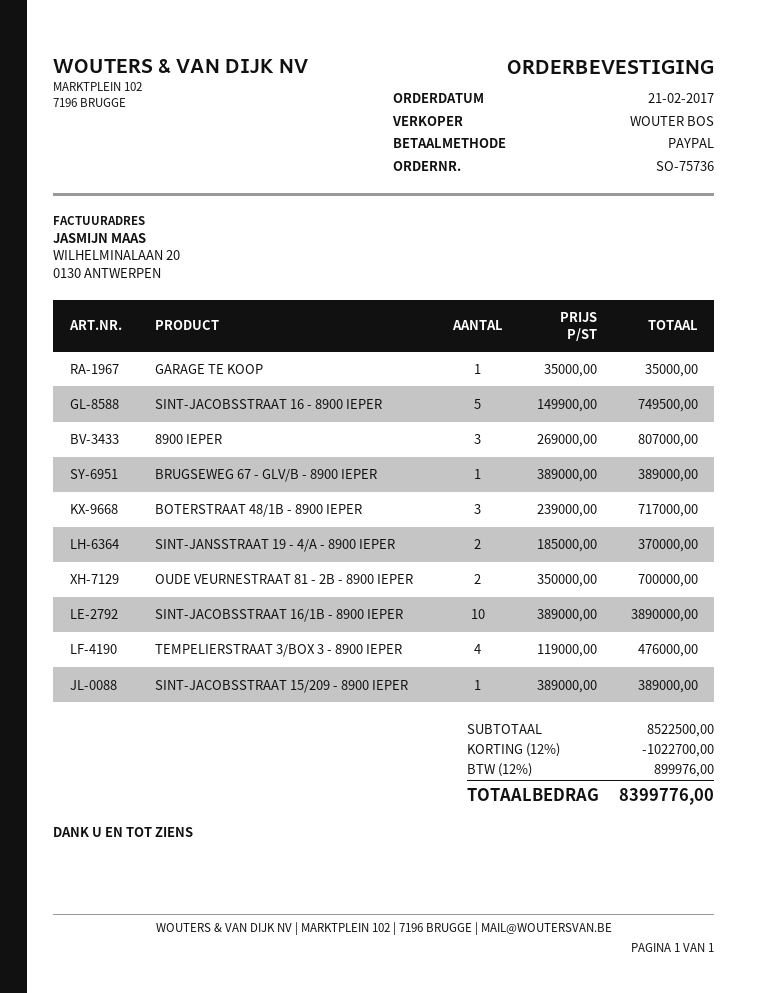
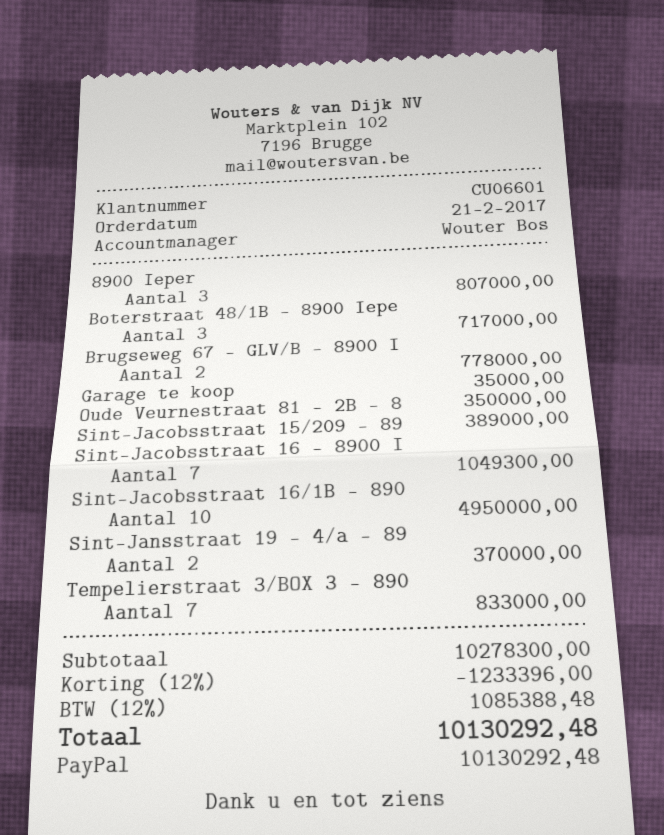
SINT-JACOBSSTRAAT 16 - 8900 IEPER: 5 for 749500.00 -> 7 for 1049300.00
BRUGSEWEG 67 - GLV/B - 8900 IEPER: 1 for 389000.00 -> 2 for 778000.00
OUDE VEURNESTRAAT 81 - 2B - 8900 IEPER: 2 for 700000.00 -> 1 for 350000.00
SINT-JACOBSSTRAAT 16/1B - 8900 IEPER: 10 for 3890000.00 -> 10 for 4950000.00
TEMPELIERSTRAAT 3/BOX 3 - 8900 IEPER: 4 for 476000.00 -> 7 for 833000.00
subtotal: 8522500.00 -> 10278300.00
discount: 12% = 1022700.00 -> 12% = 1233396.00
tax: 12% = 899976.00 -> 12% = 1085388.48
total: 8399776.00 -> 10130292.48

